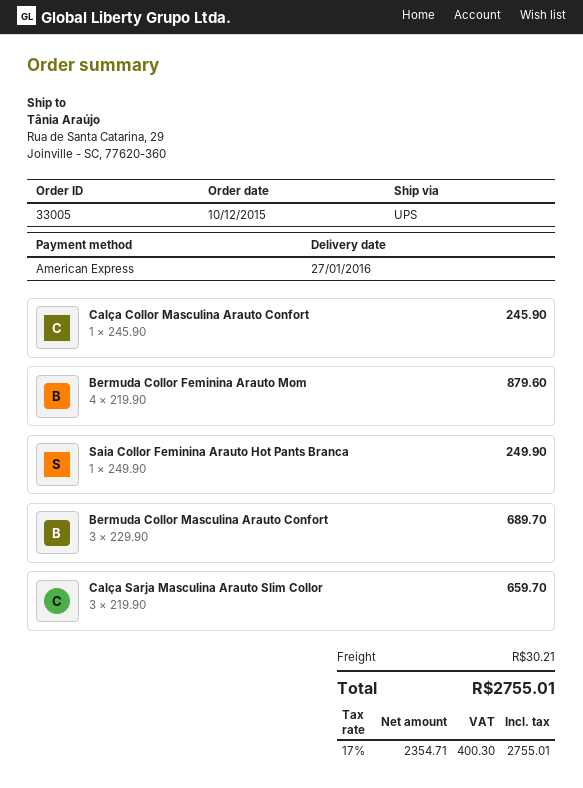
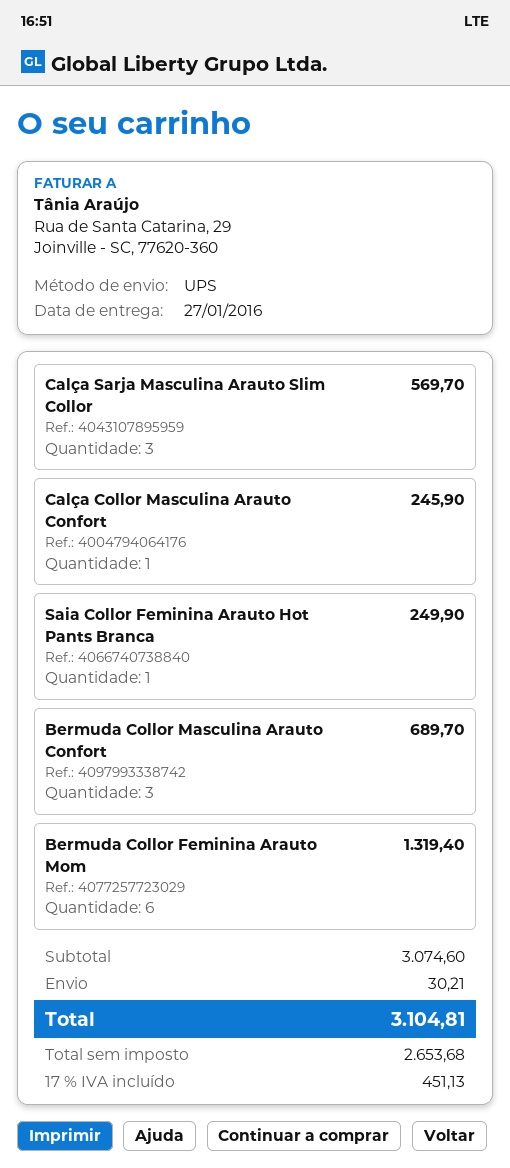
Bermuda Collor Feminina Arauto Mom: 4 for 879.60 -> 6 for 1319.40
Calça Sarja Masculina Arauto Slim Collor: 3 for 659.70 -> 3 for 569.70
net: 2354.71 -> 2653.68
tax: 17% = 400.30 -> 17% = 451.13
total: 2755.01 -> 3104.81

